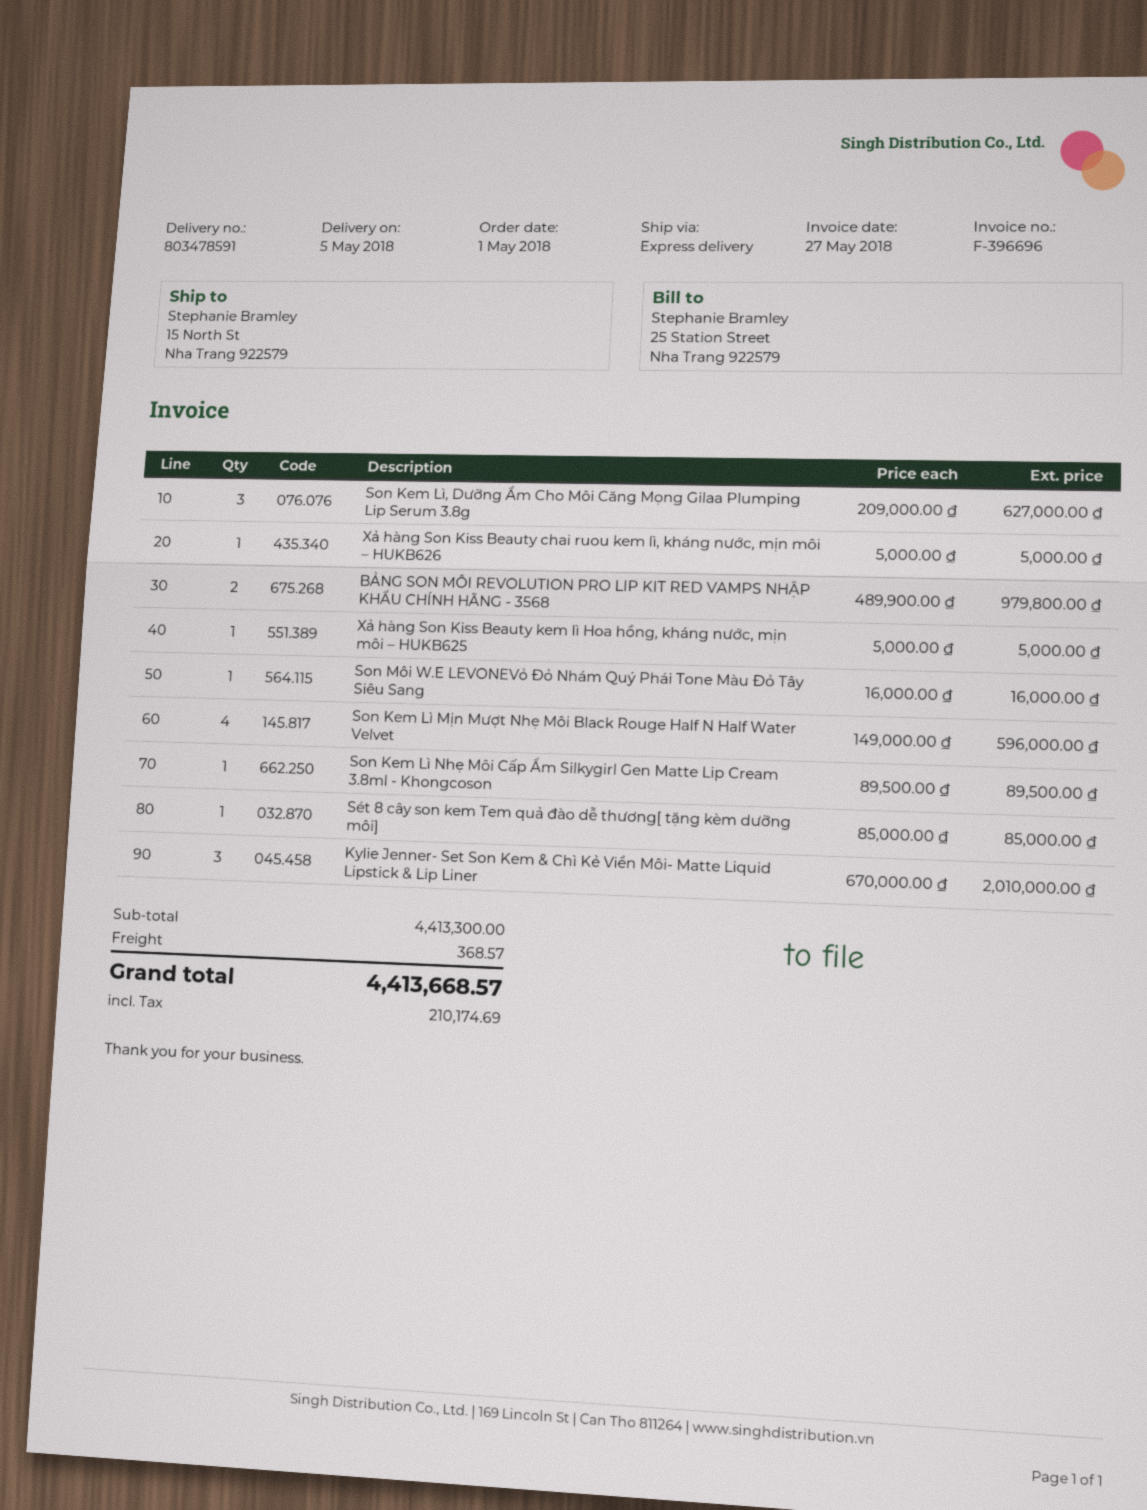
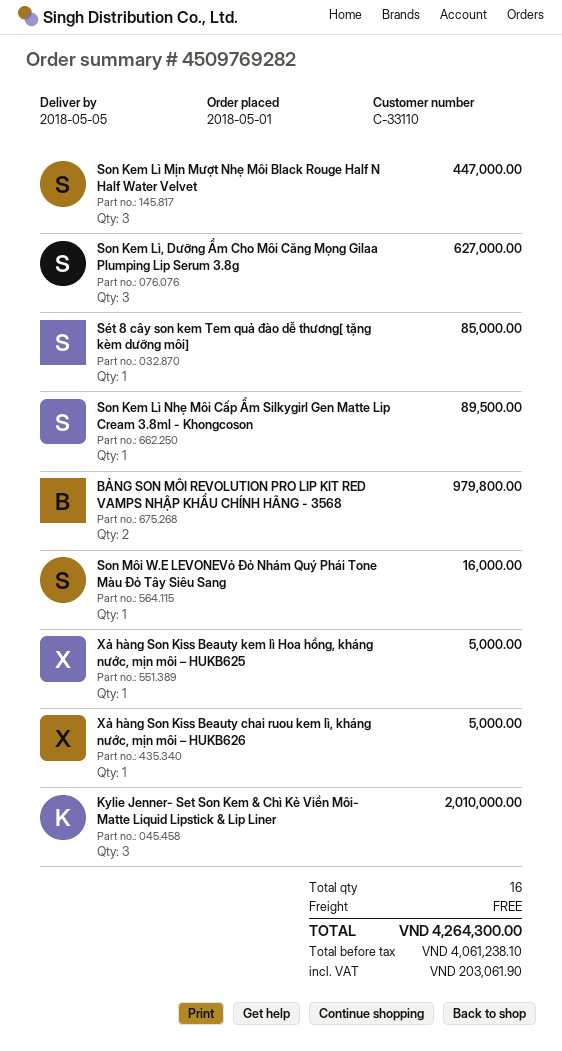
Son Kem Lì Mịn Mượt Nhẹ Môi Black Rouge Half N Half Water Velvet: 4 for 596000.00 -> 3 for 447000.00
shipping: 368.57 -> 0.00
tax: 210174.69 -> 203061.90
total: 4413668.57 -> 4264300.00

